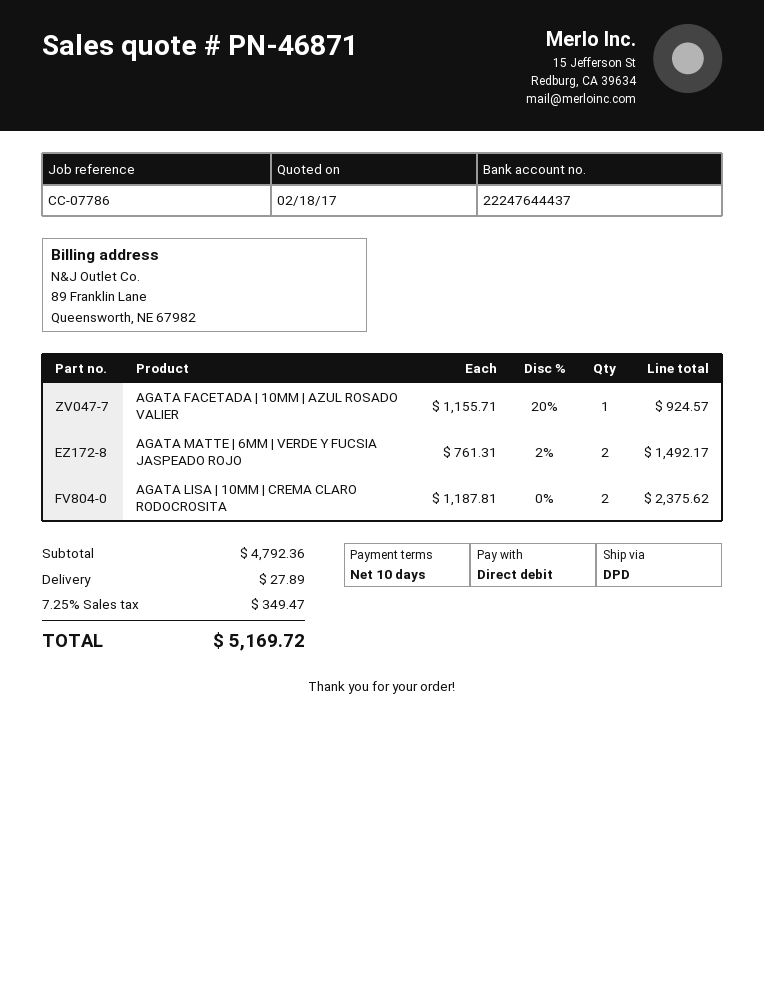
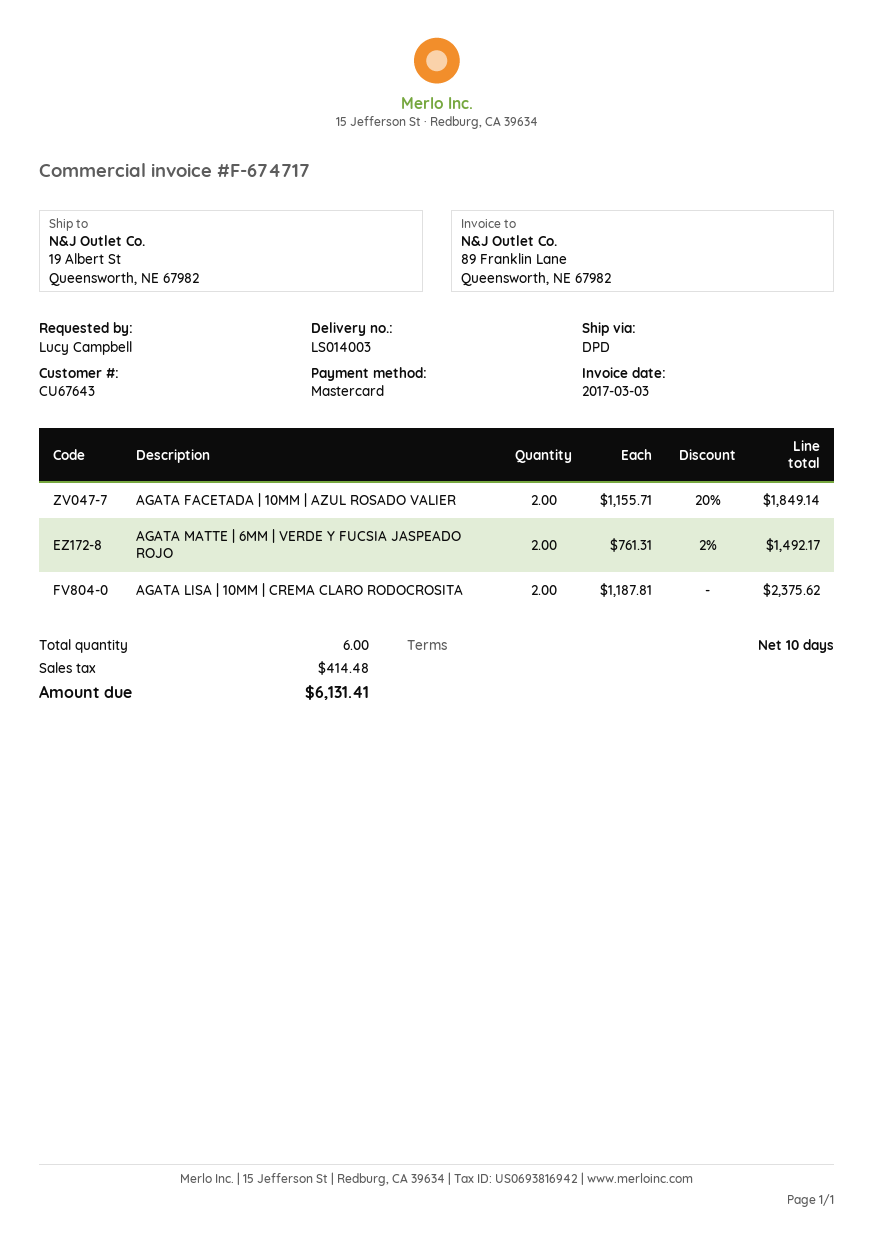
payment method: direct debit -> Mastercard
AGATA FACETADA | 10MM | AZUL ROSADO VALIER: 1 x 1155.71 - 20% = 924.57 -> 2 x 1155.71 - 20% = 1849.14
shipping: 27.89 -> none
tax: 349.47 -> 414.48
total: 5169.72 -> 6131.41

